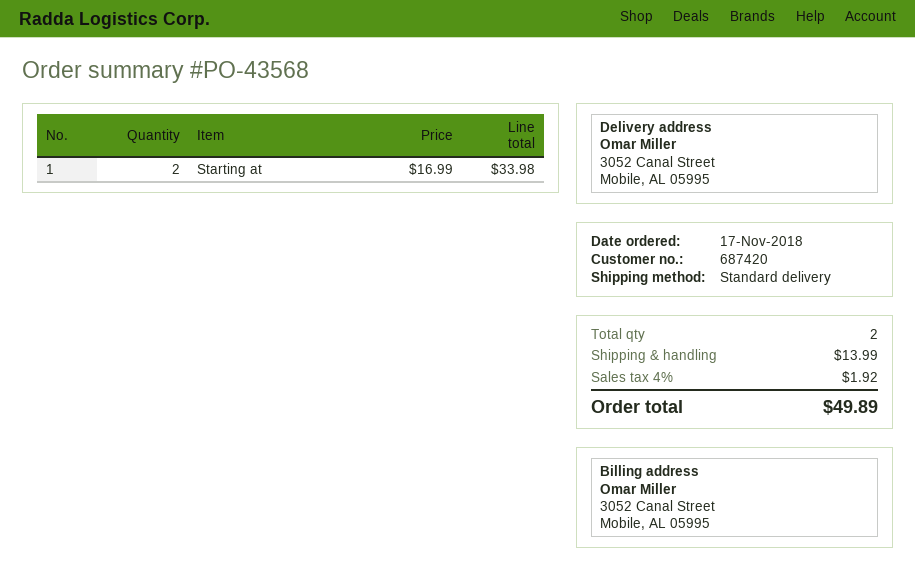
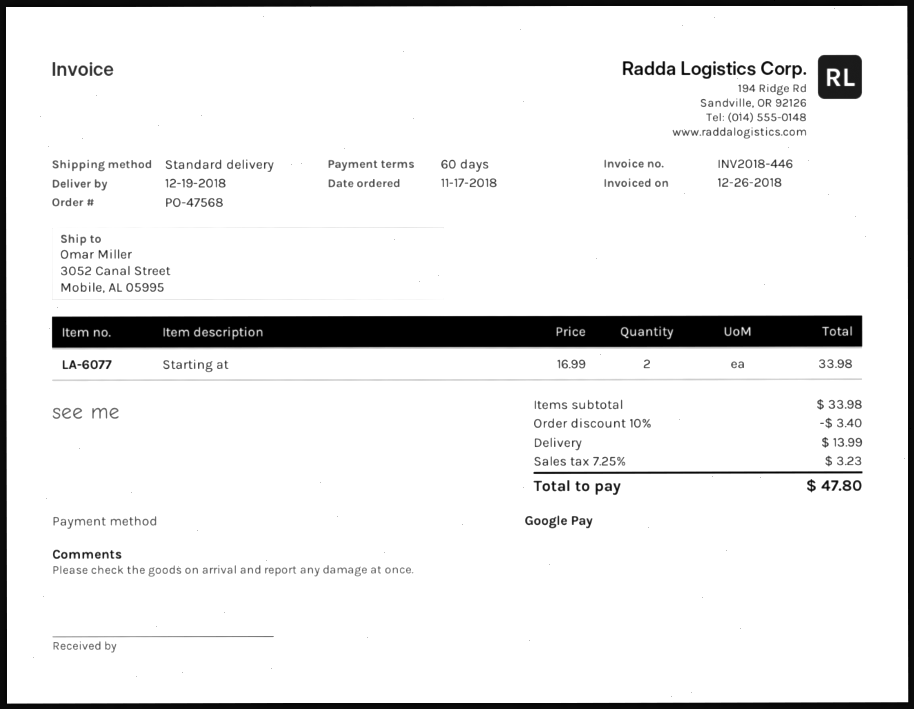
order number: PO-43568 -> PO-47568
discount: none -> 10% = 3.40
tax: 4% = 1.92 -> 7.25% = 3.23
total: 49.89 -> 47.80

